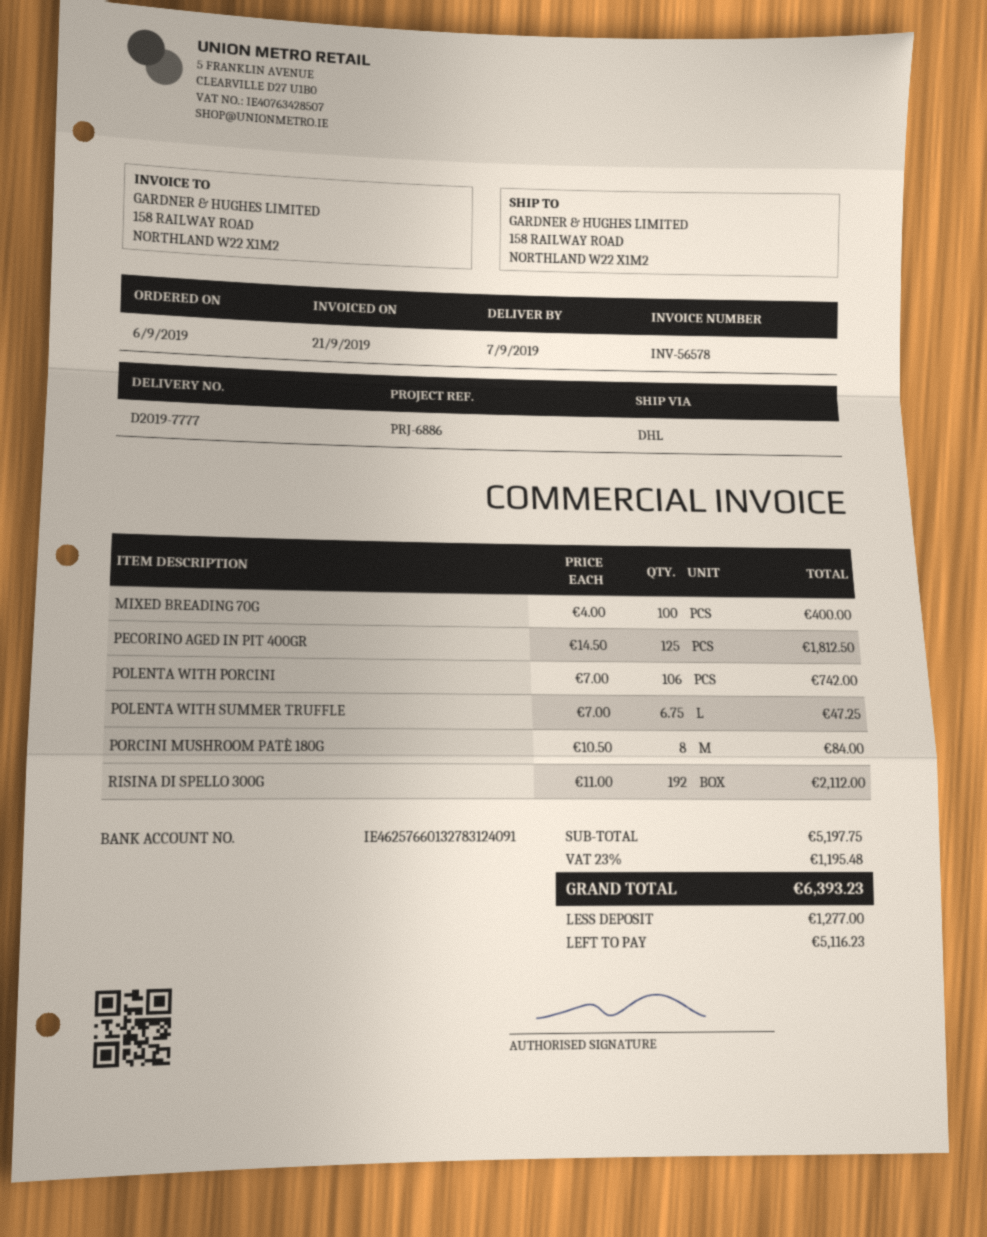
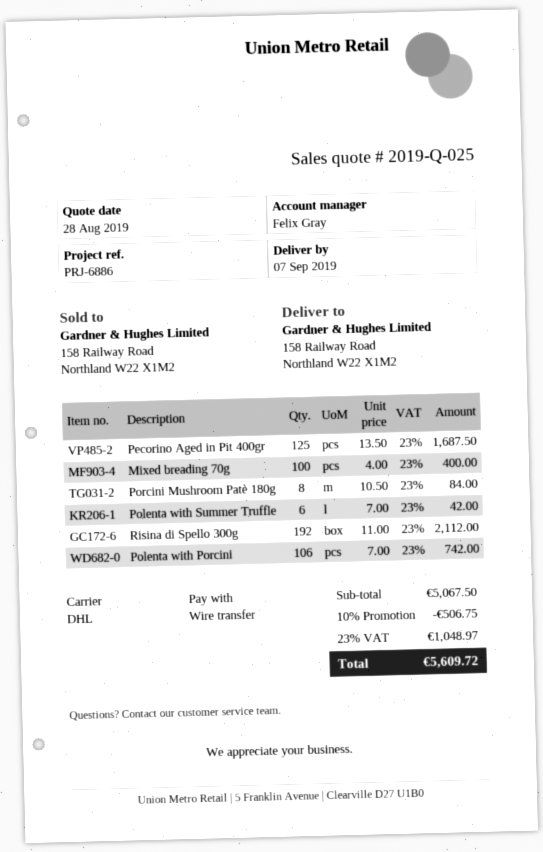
PECORINO AGED IN PIT 400GR: 125 x 14.50 = 1812.50 -> 125 x 13.50 = 1687.50
POLENTA WITH SUMMER TRUFFLE: 6.75 x 7.00 = 47.25 -> 6 x 7.00 = 42.00
subtotal: 5197.75 -> 5067.50
discount: none -> 10% = 506.75
tax: 23% = 1195.48 -> 23% = 1048.97
total: 6393.23 -> 5609.72

